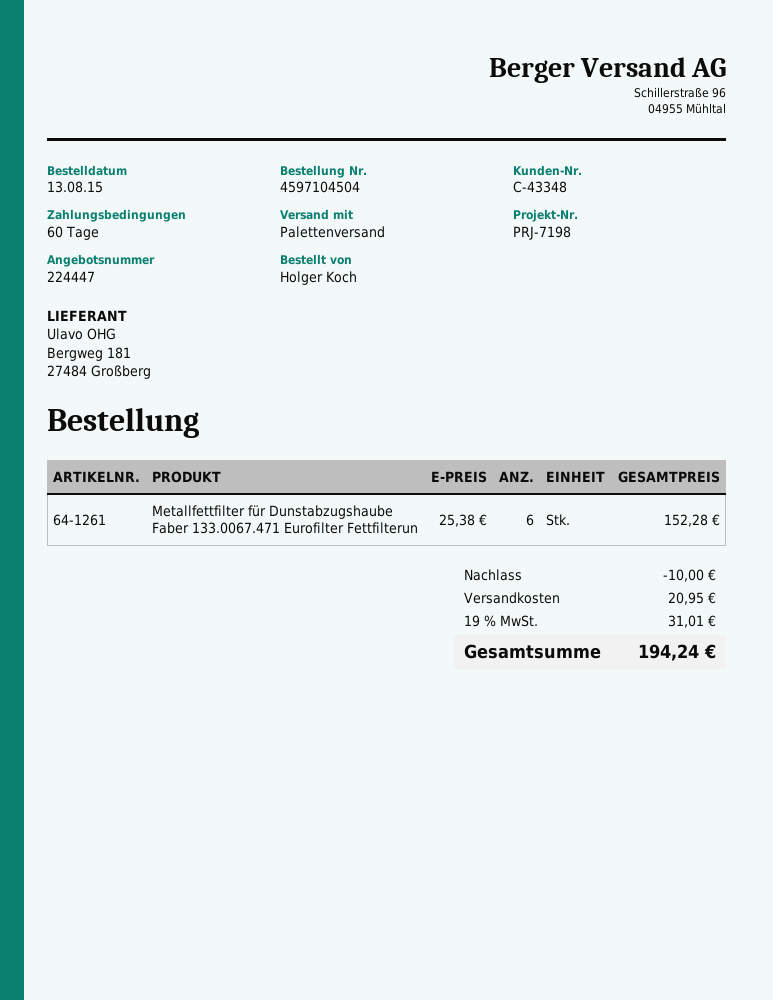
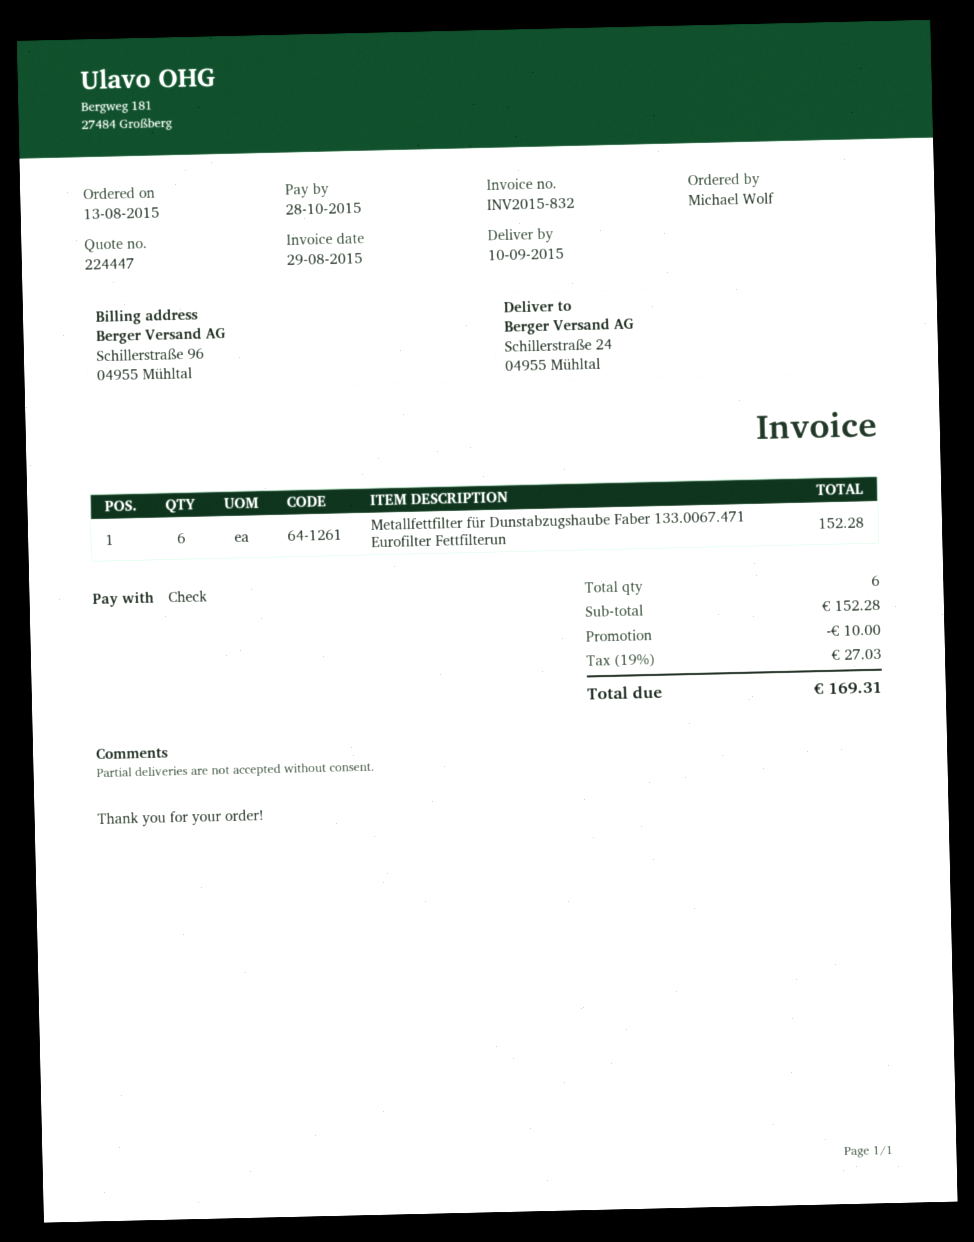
ordered by: Holger Koch -> Michael Wolf
shipping: 20.95 -> none
tax: 19% = 31.01 -> 19% = 27.03
total: 194.24 -> 169.31

